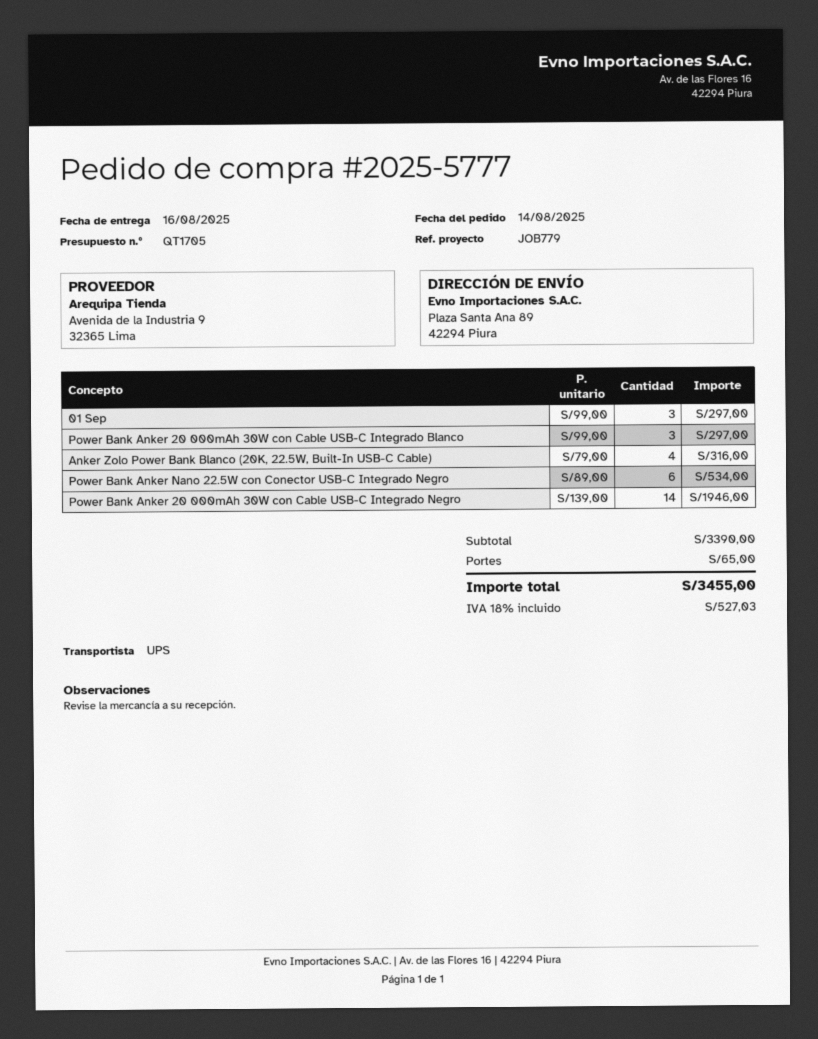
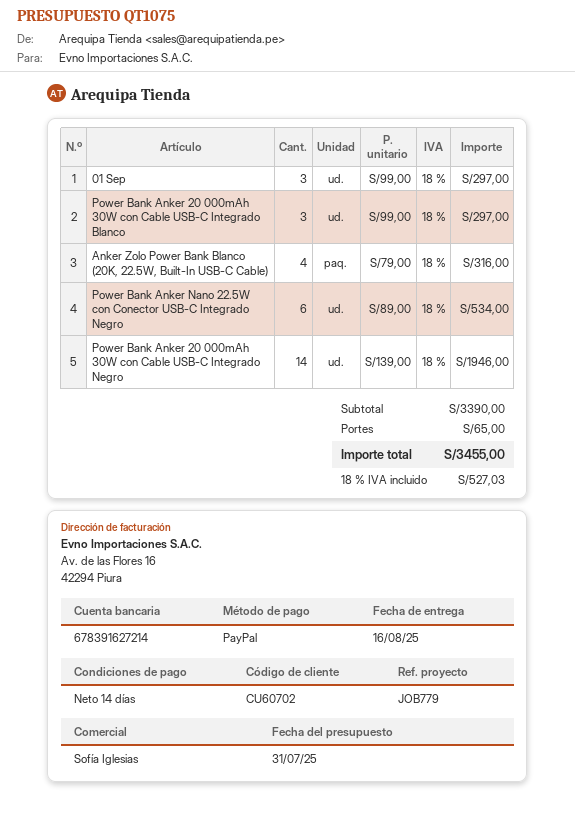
quote number: QT1705 -> QT1075

